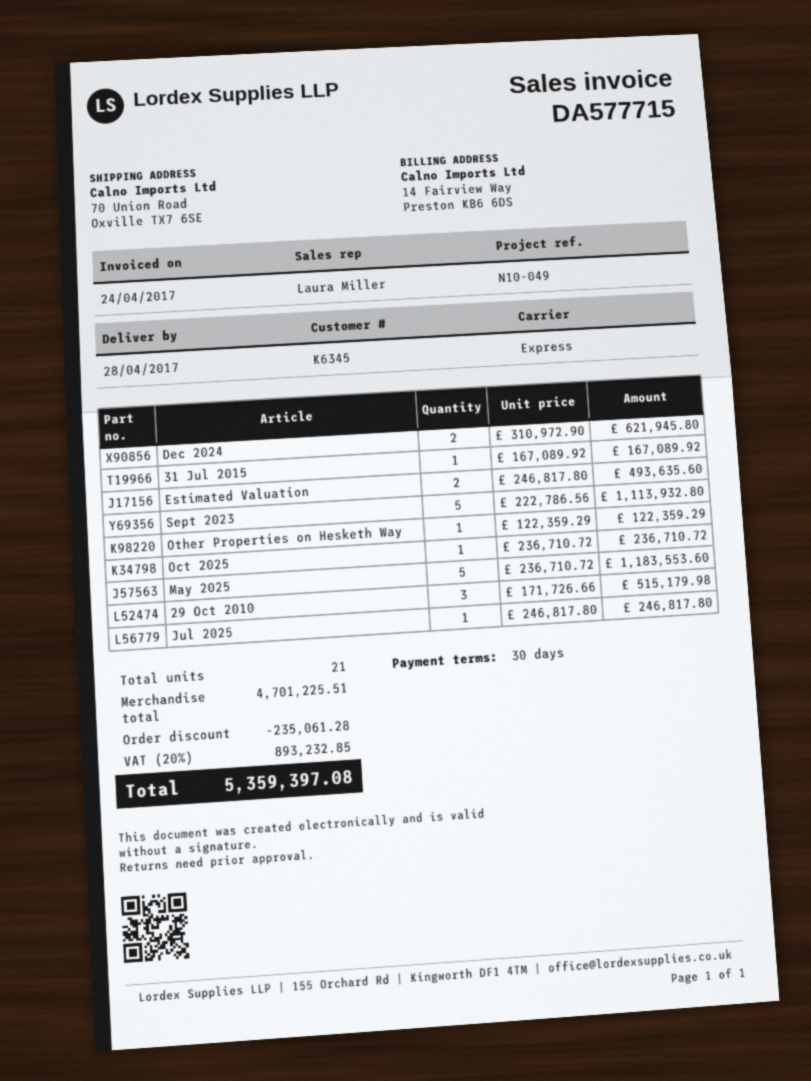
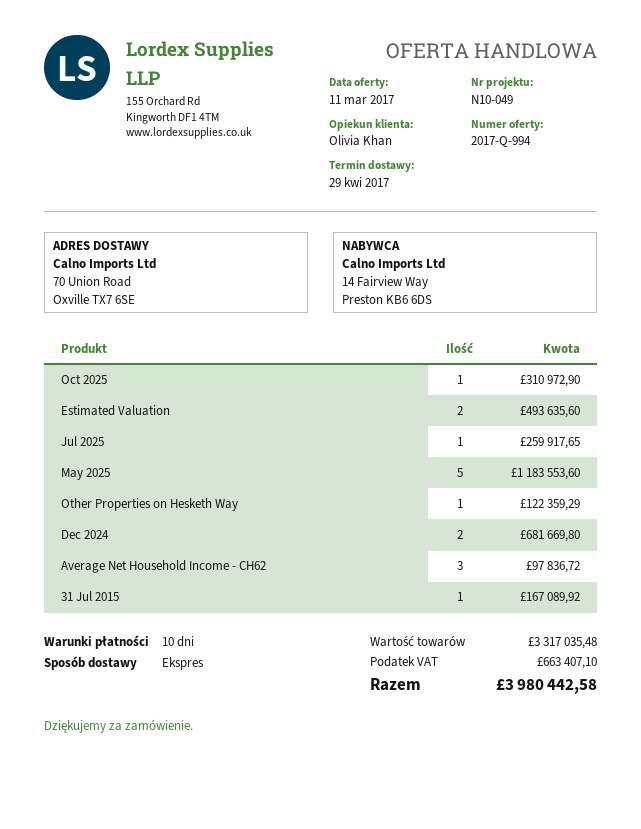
delivery date: 2017-04-28 -> 2017-04-29
payment terms: 30 days -> 10 days
sales rep: Laura Miller -> Olivia Khan
Dec 2024: 2 for 621945.80 -> 2 for 681669.80
Sept 2023: 5 for 1113932.80 -> none
Oct 2025: 1 for 236710.72 -> 1 for 310972.90
29 Oct 2010: 3 for 515179.98 -> none
Jul 2025: 1 for 246817.80 -> 1 for 259917.65
Average Net Household Income - CH62: none -> 3 for 97836.72
subtotal: 4701225.51 -> 3317035.48
discount: 235061.28 -> none
tax: 893232.85 -> 663407.10
total: 5359397.08 -> 3980442.58

